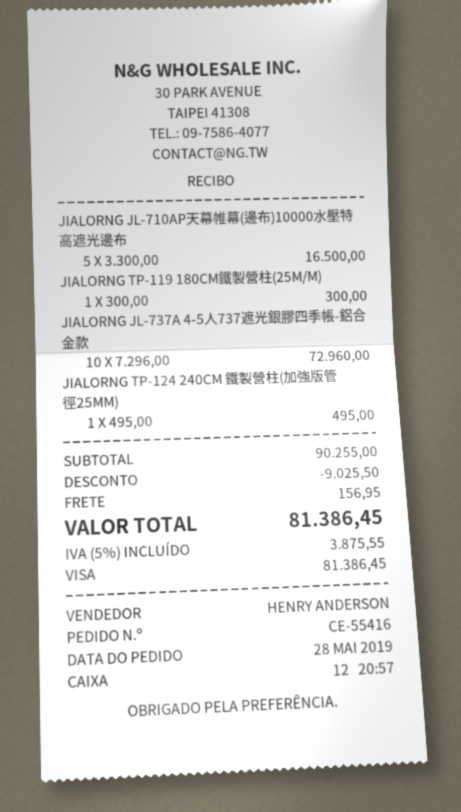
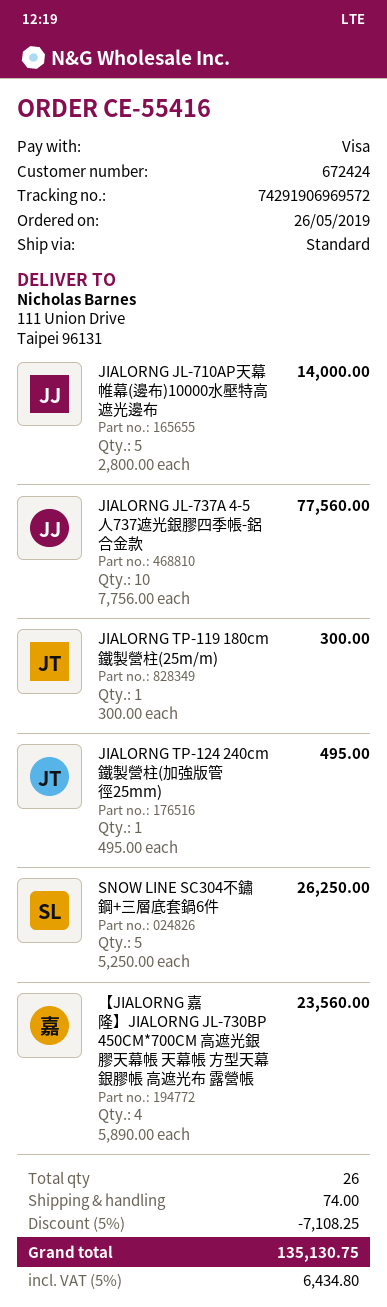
order date: 2019-05-28 -> 2019-05-26
JIALORNG JL-710AP天幕帷幕(邊布)10000水壓特高遮光邊布: 5 x 3300.00 = 16500.00 -> 5 x 2800.00 = 14000.00
JIALORNG JL-737A 4-5人737遮光銀膠四季帳-鋁合金款: 10 x 7296.00 = 72960.00 -> 10 x 7756.00 = 77560.00
SNOW LINE SC304不鏽鋼+三層底套鍋6件: none -> 5 x 5250.00 = 26250.00
【JIALORNG 嘉隆】JIALORNG JL-730BP 450CM*700CM 高遮光銀膠天幕帳 天幕帳 方型天幕 銀膠帳 高遮光布 露營帳: none -> 4 x 5890.00 = 23560.00
discount: 9025.50 -> 7108.25
shipping: 156.95 -> 74.00
tax: 5% = 3875.55 -> 5% = 6434.80
total: 81386.45 -> 135130.75

